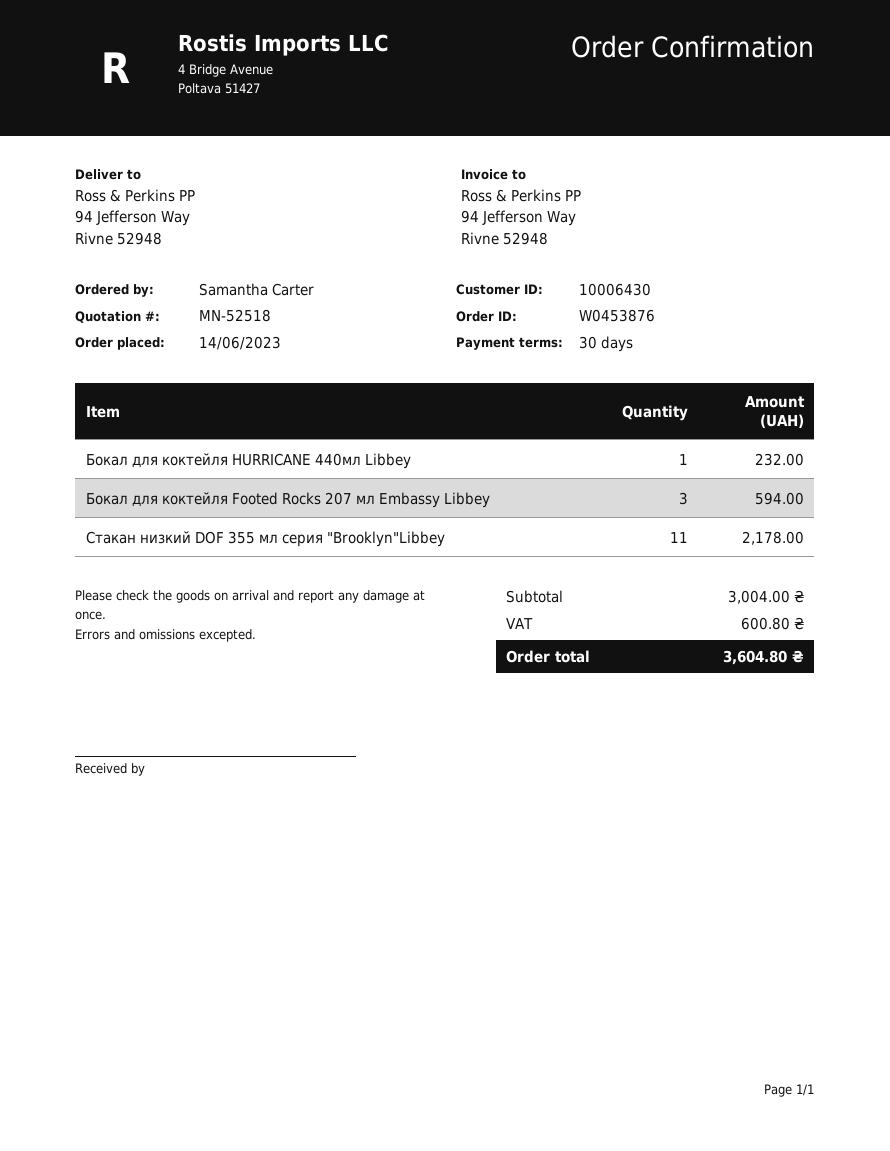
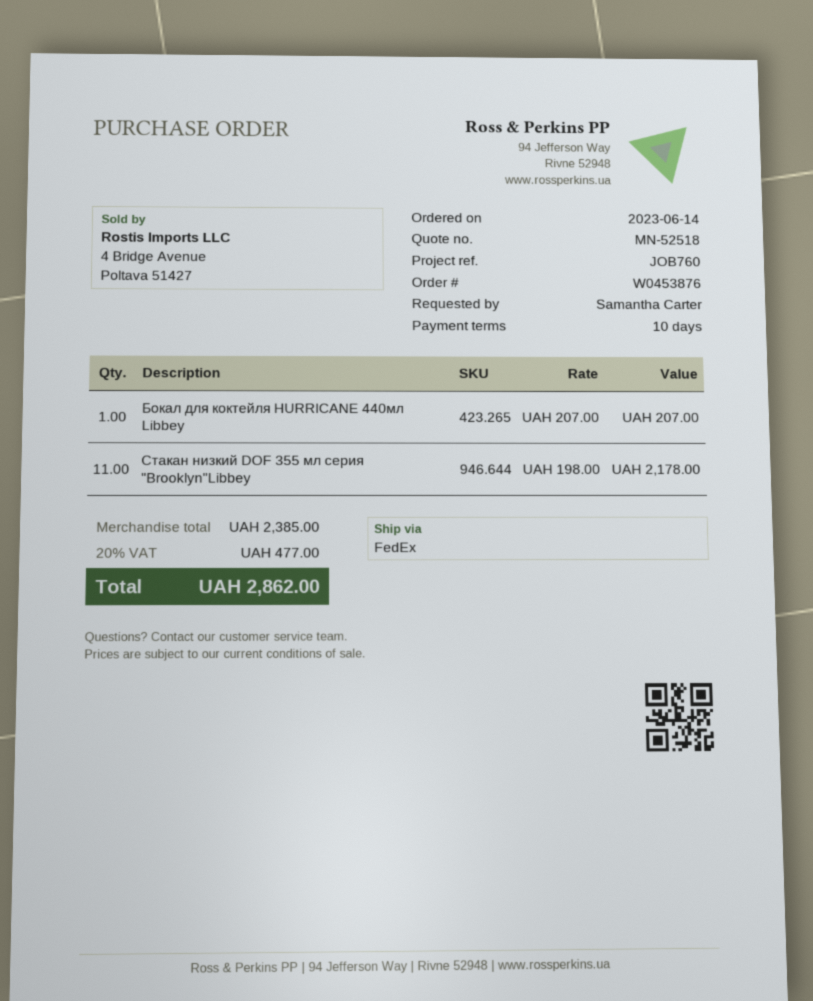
payment terms: 30 days -> 10 days
Бокал для коктейля HURRICANE 440мл Libbey: 1 for 232.00 -> 1 for 207.00
Бокал для коктейля Footed Rocks 207 мл Embassy Libbey: 3 for 594.00 -> none
subtotal: 3004.00 -> 2385.00
tax: 600.80 -> 477.00
total: 3604.80 -> 2862.00

